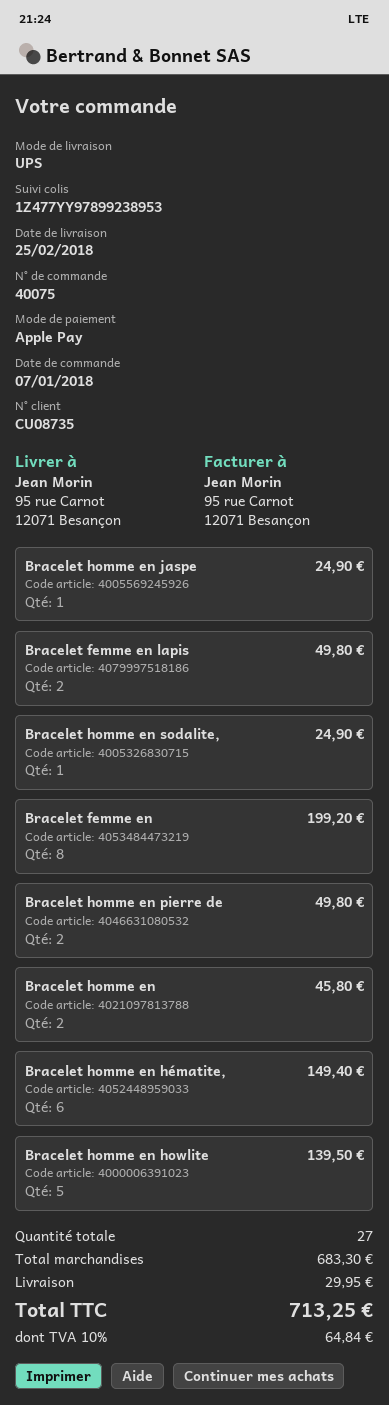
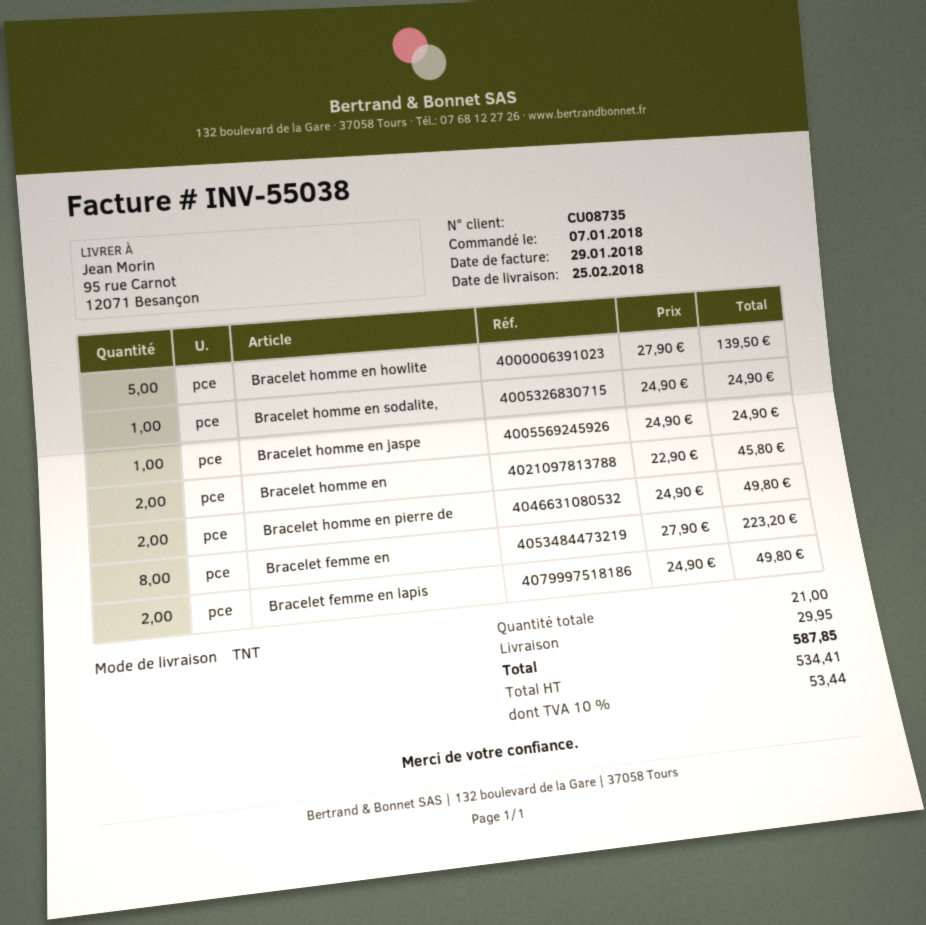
shipping method: UPS -> TNT
Bracelet femme en: 8 for 199.20 -> 8 for 223.20
Bracelet homme en hématite,: 6 for 149.40 -> none
total quantity: 27 -> 21
tax: 10% = 64.84 -> 10% = 53.44
total: 713.25 -> 587.85

